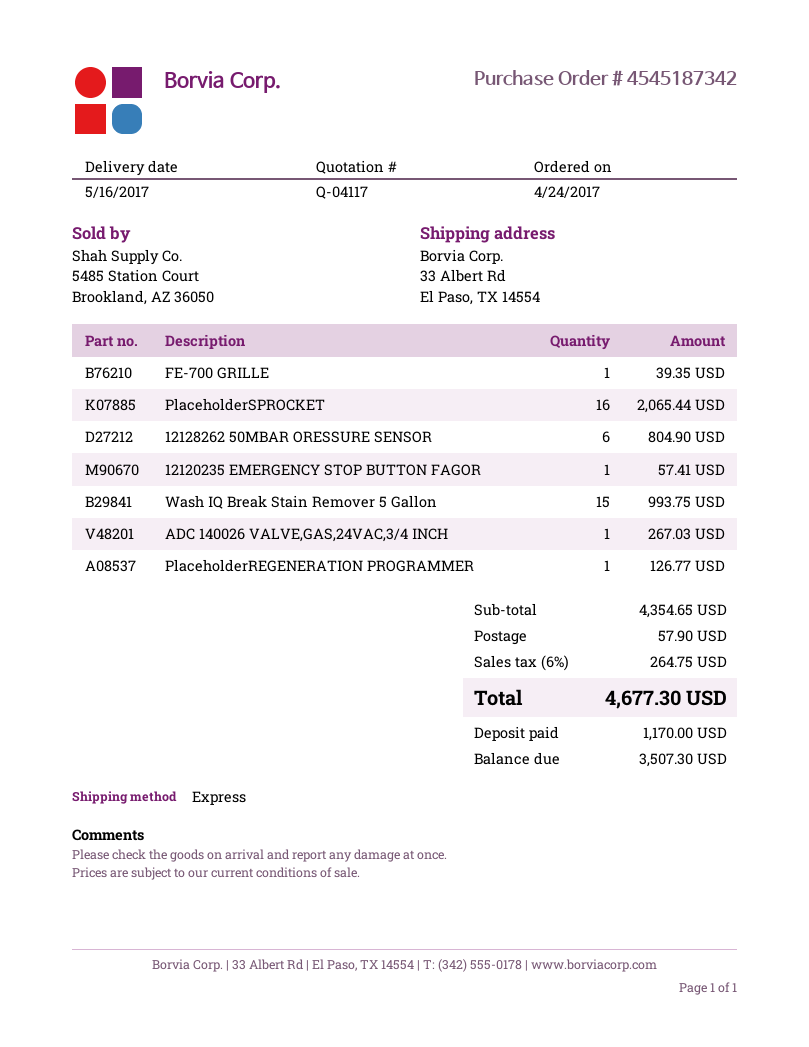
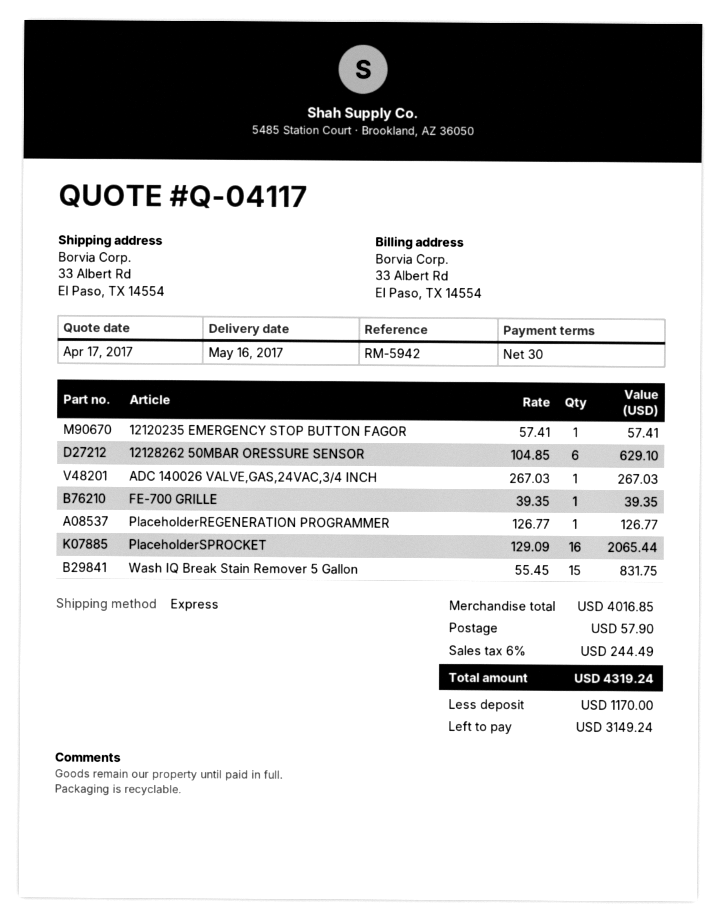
12128262 50MBAR ORESSURE SENSOR: 6 for 804.90 -> 6 for 629.10
Wash IQ Break Stain Remover 5 Gallon: 15 for 993.75 -> 15 for 831.75
subtotal: 4354.65 -> 4016.85
tax: 6% = 264.75 -> 6% = 244.49
total: 4677.30 -> 4319.24
balance: 3507.30 -> 3149.24

